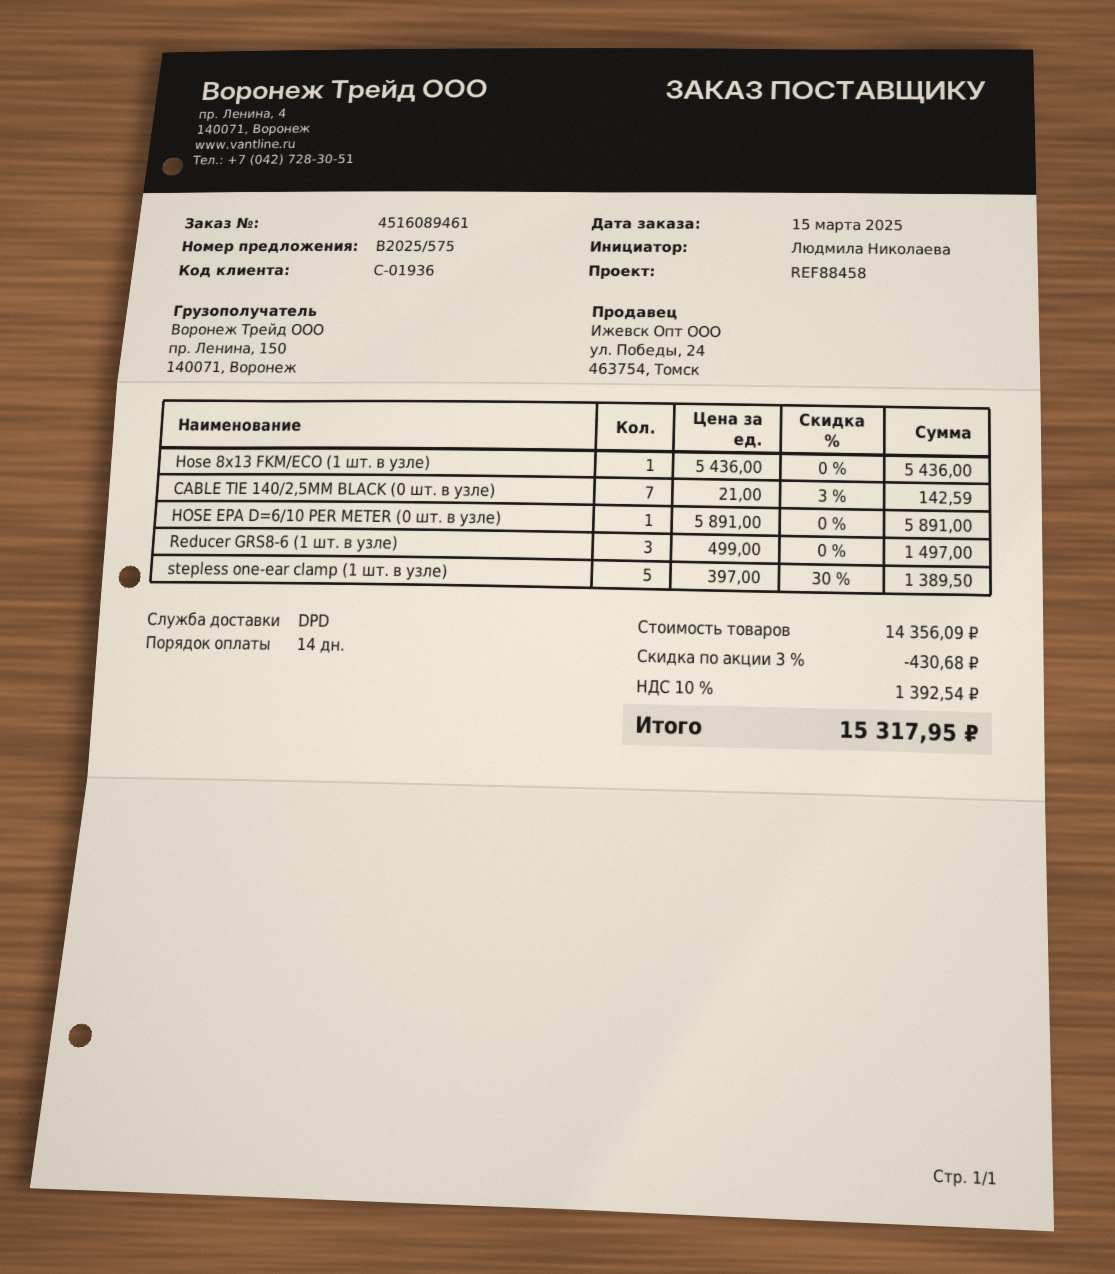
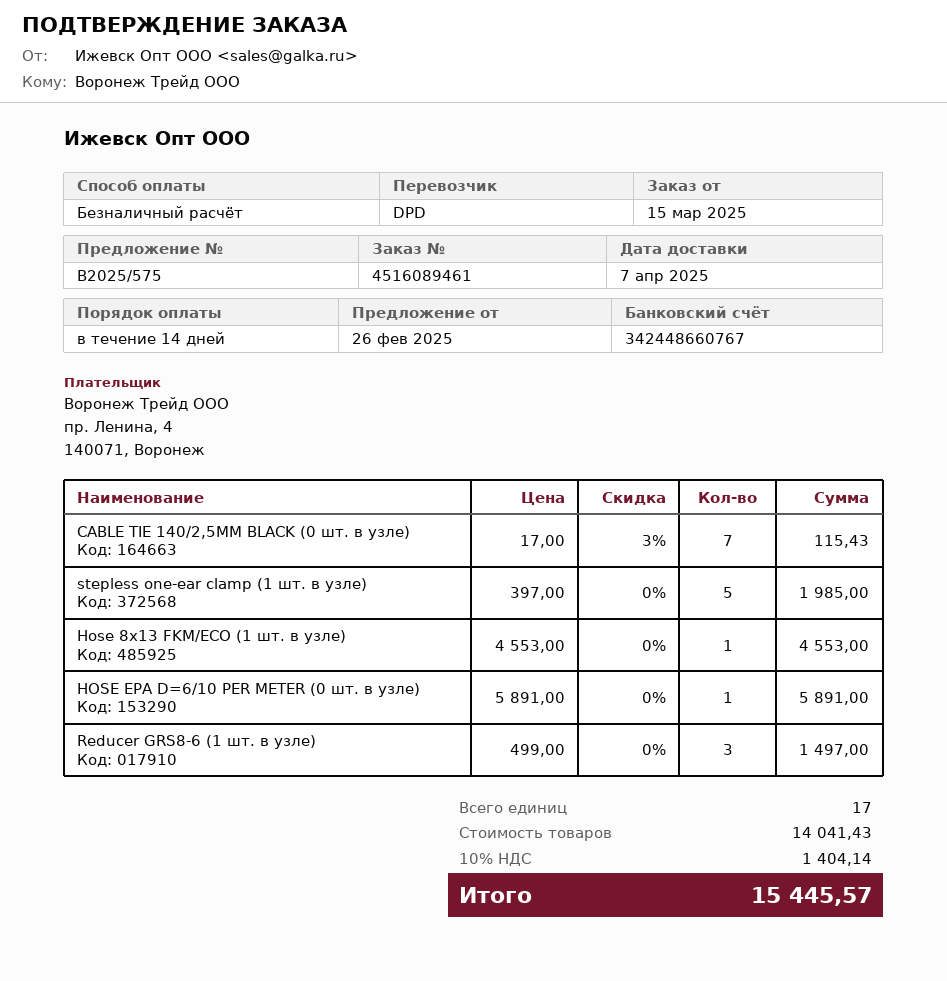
Hose 8x13 FKM/ECO (1 шт. в узле): 1 x 5436.00 = 5436.00 -> 1 x 4553.00 = 4553.00
CABLE TIE 140/2,5MM BLACK (0 шт. в узле): 7 x 21.00 - 3% = 142.59 -> 7 x 17.00 - 3% = 115.43
stepless one-ear clamp (1 шт. в узле): 5 x 397.00 - 30% = 1389.50 -> 5 x 397.00 = 1985.00
subtotal: 14356.09 -> 14041.43
discount: 3% = 430.68 -> none
tax: 10% = 1392.54 -> 10% = 1404.14
total: 15317.95 -> 15445.57

